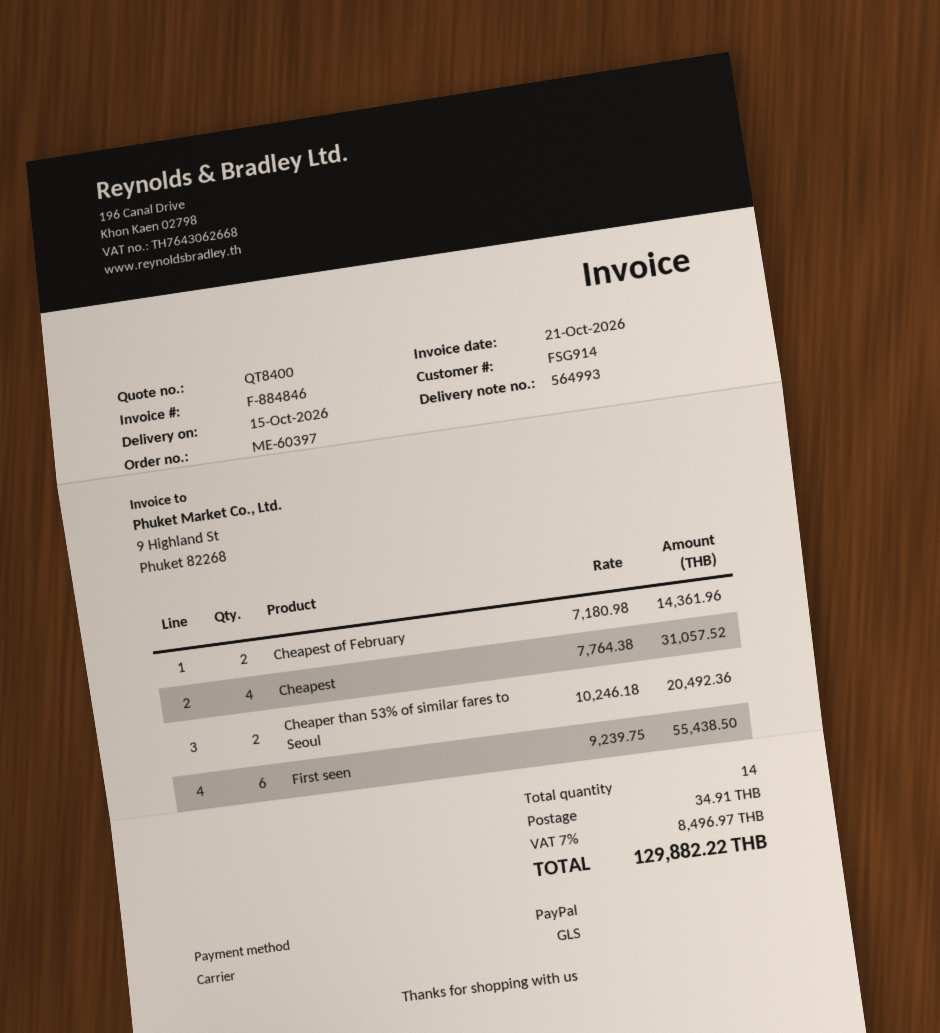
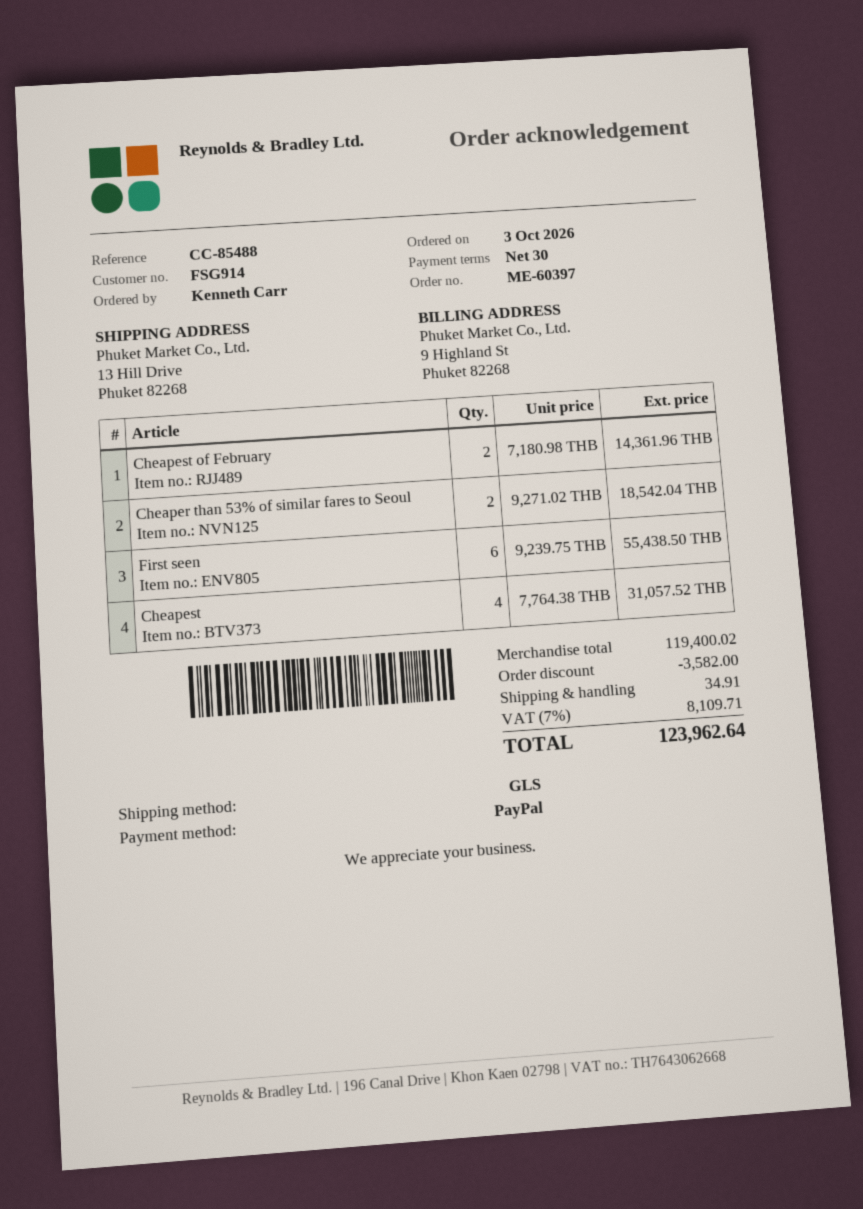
Cheaper than 53% of similar fares to Seoul: 2 x 10246.18 = 20492.36 -> 2 x 9271.02 = 18542.04
discount: none -> 3582.00
tax: 7% = 8496.97 -> 7% = 8109.71
total: 129882.22 -> 123962.64

